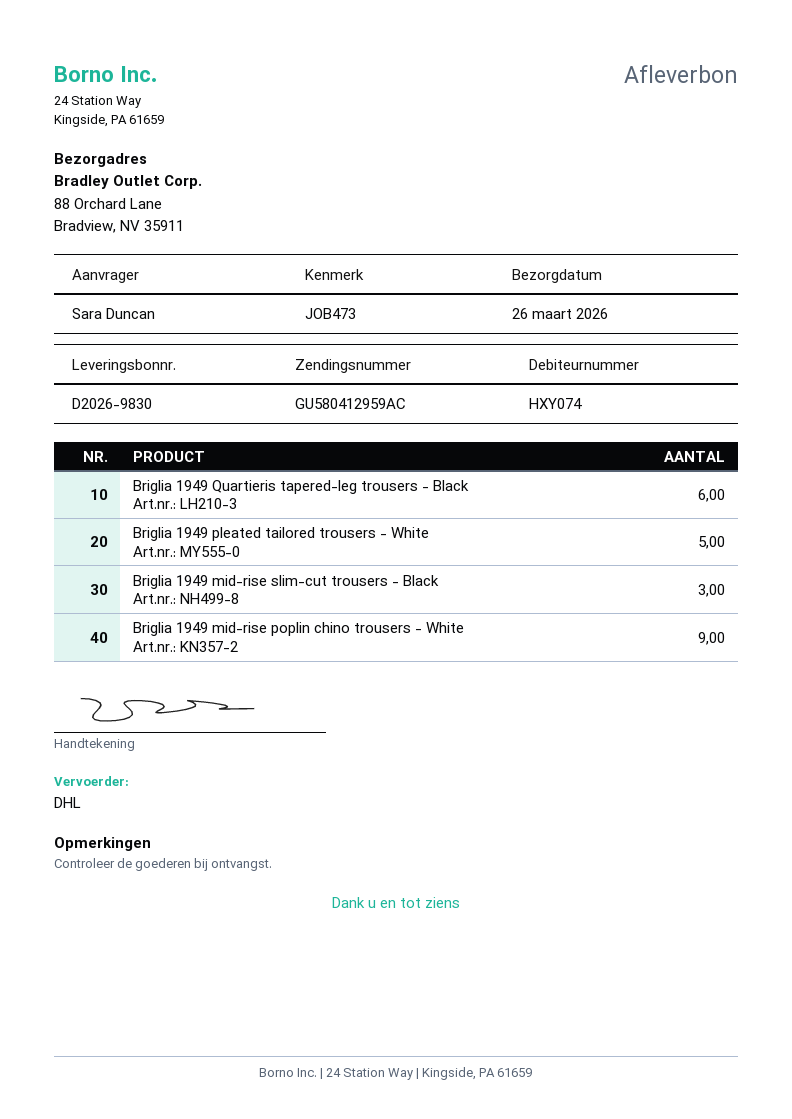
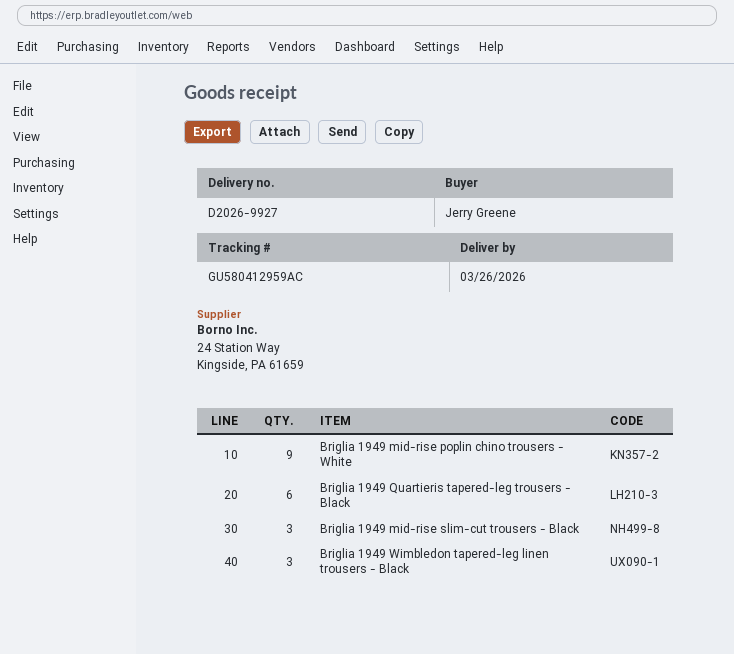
delivery note number: D2026-9830 -> D2026-9927
ordered by: Sara Duncan -> Jerry Greene
Briglia 1949 pleated tailored trousers - White: 5 -> none
Briglia 1949 Wimbledon tapered-leg linen trousers - Black: none -> 3

